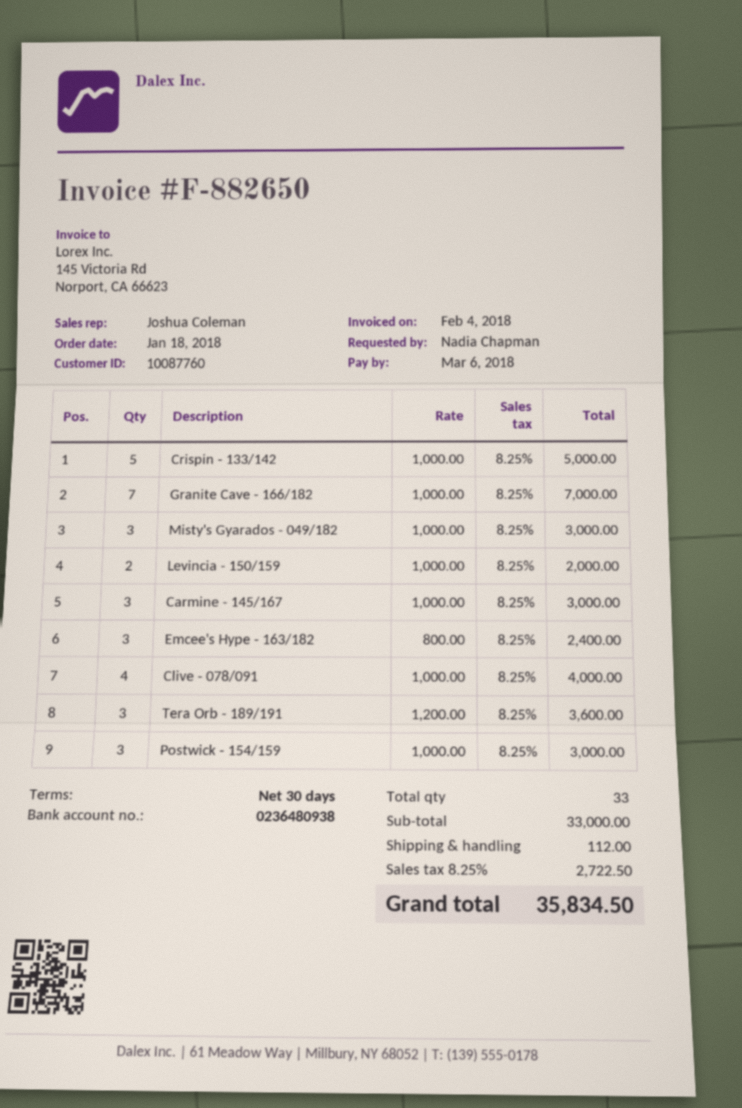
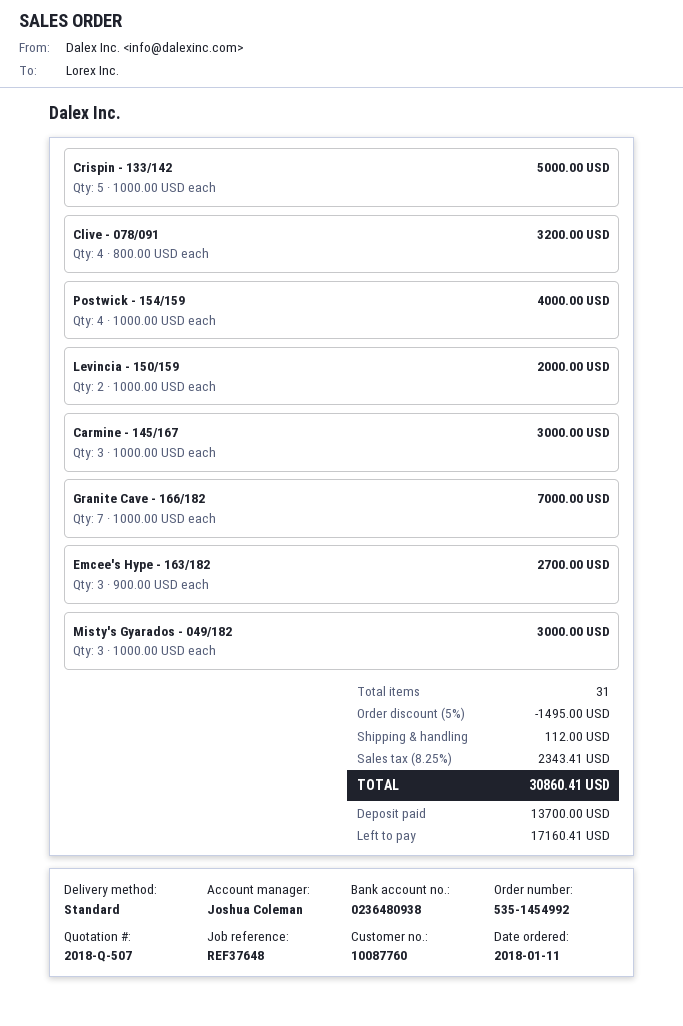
order date: 2018-01-18 -> 2018-01-11
Emcee's Hype - 163/182: 3 x 800.00 = 2400.00 -> 3 x 900.00 = 2700.00
Clive - 078/091: 4 x 1000.00 = 4000.00 -> 4 x 800.00 = 3200.00
Tera Orb - 189/191: 3 x 1200.00 = 3600.00 -> none
Postwick - 154/159: 3 x 1000.00 = 3000.00 -> 4 x 1000.00 = 4000.00
total quantity: 33 -> 31
discount: none -> 5% = 1495.00
tax: 8.25% = 2722.50 -> 8.25% = 2343.41
total: 35834.50 -> 30860.41

